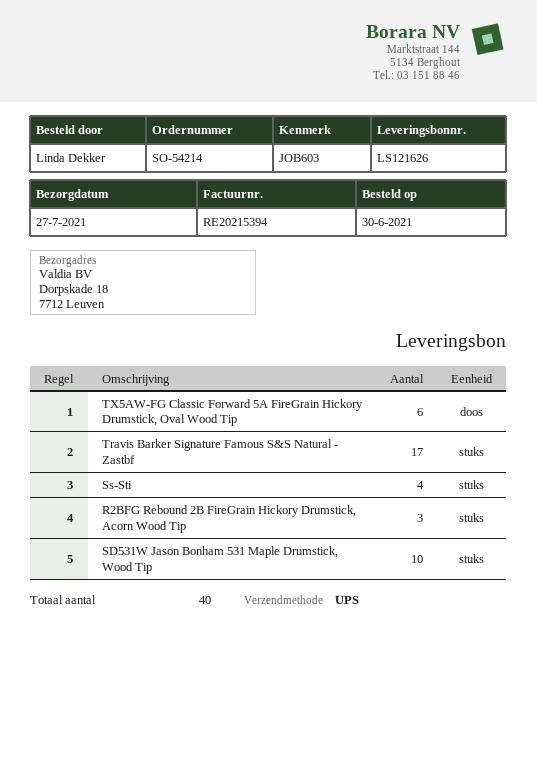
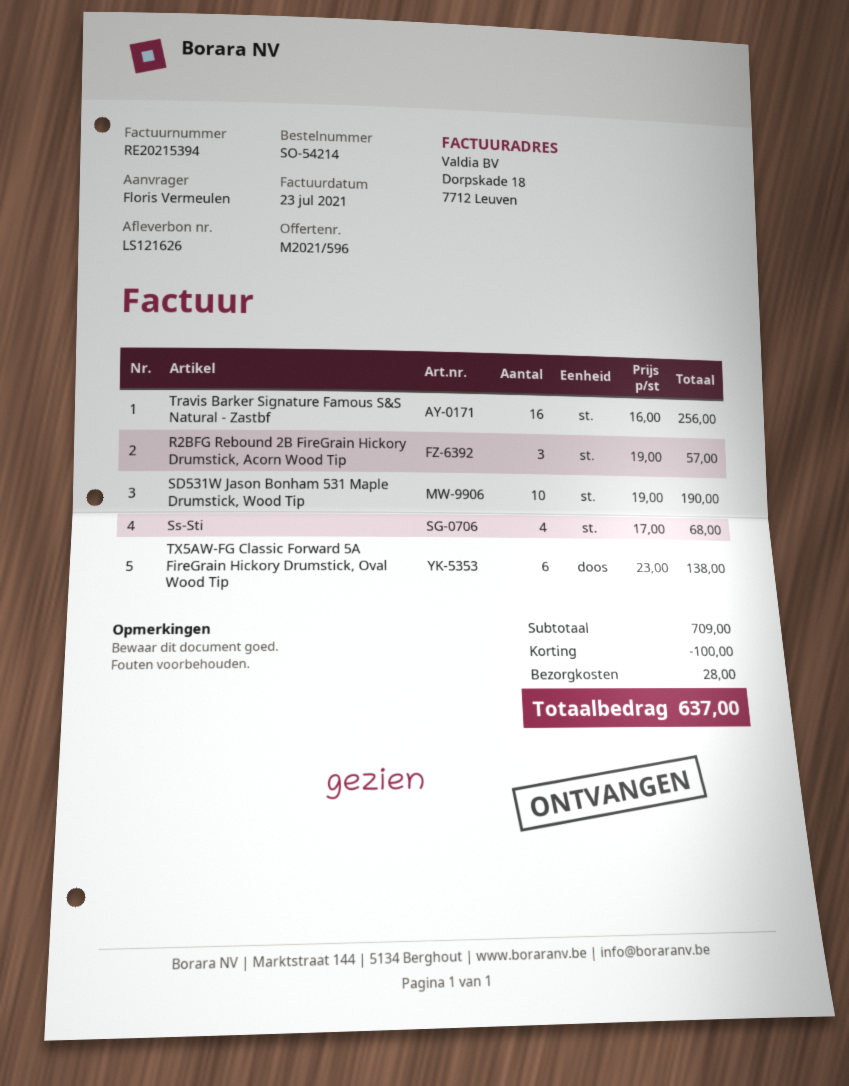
ordered by: Linda Dekker -> Floris Vermeulen
Travis Barker Signature Famous S&S Natural - Zastbf: 17 -> 16

